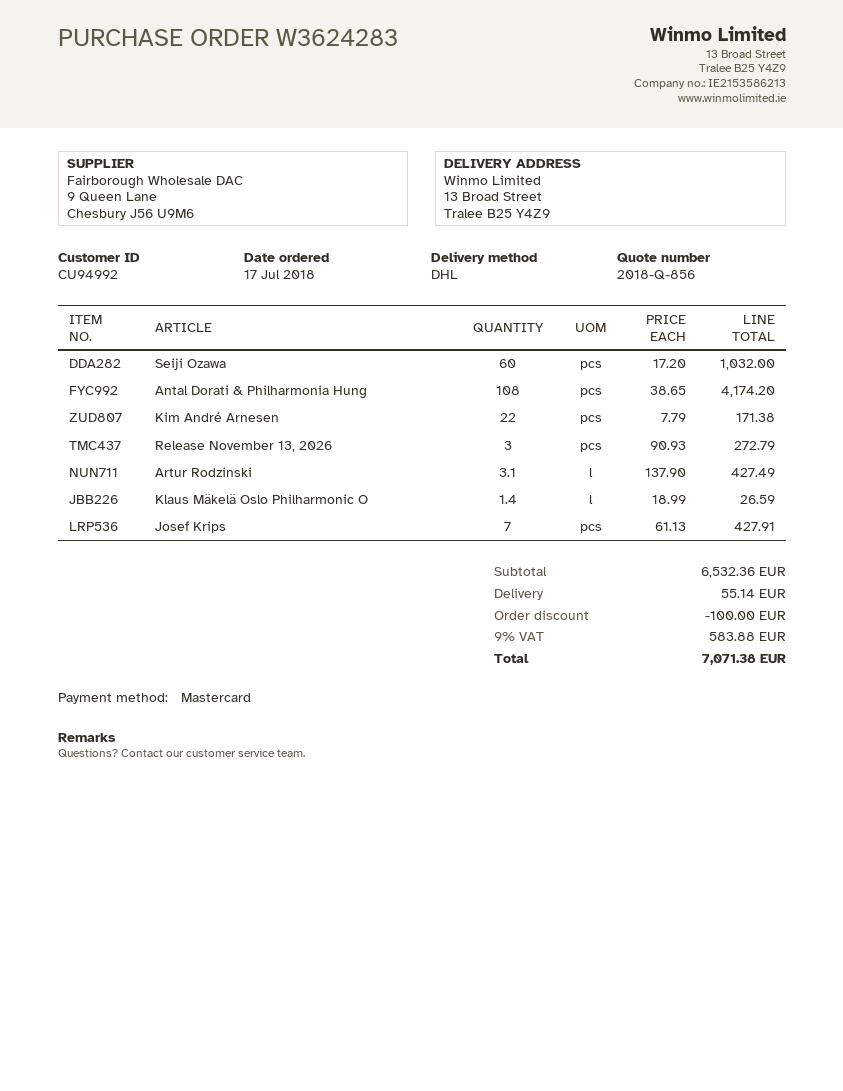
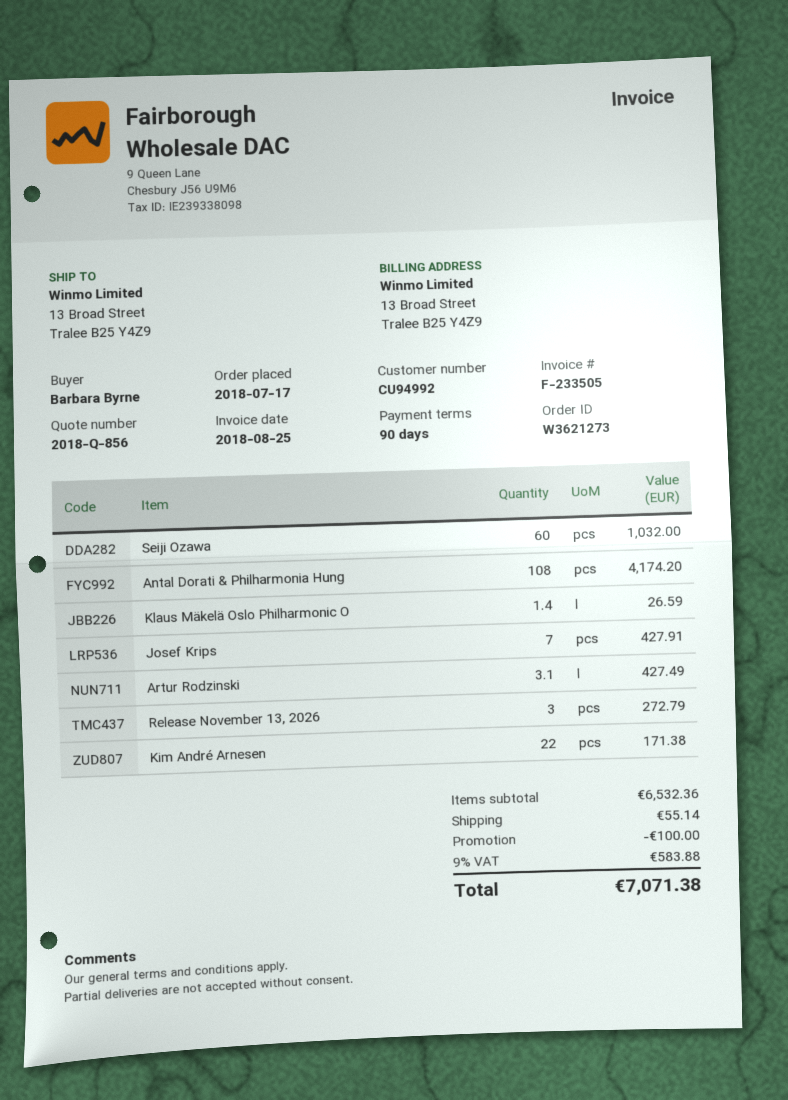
order number: W3624283 -> W3621273

